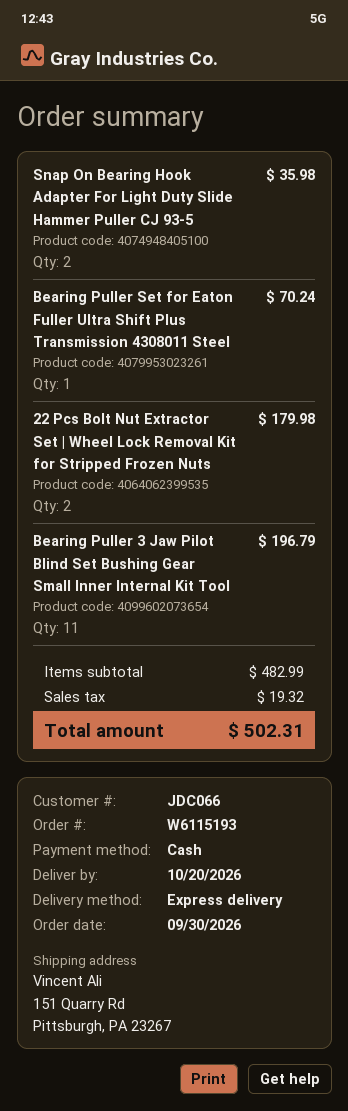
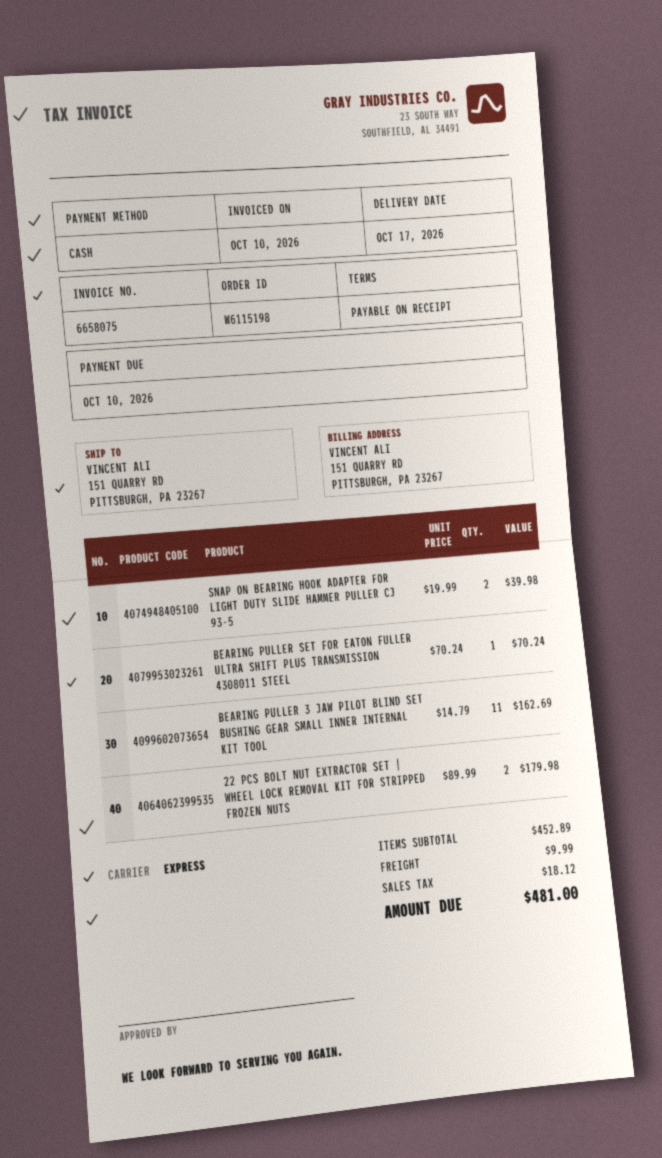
order number: W6115193 -> W6115198
delivery date: 2026-10-20 -> 2026-10-17
Snap On Bearing Hook Adapter For Light Duty Slide Hammer Puller CJ 93-5: 2 for 35.98 -> 2 for 39.98
Bearing Puller 3 Jaw Pilot Blind Set Bushing Gear Small Inner Internal Kit Tool: 11 for 196.79 -> 11 for 162.69
subtotal: 482.99 -> 452.89
shipping: none -> 9.99
tax: 19.32 -> 18.12
total: 502.31 -> 481.00

